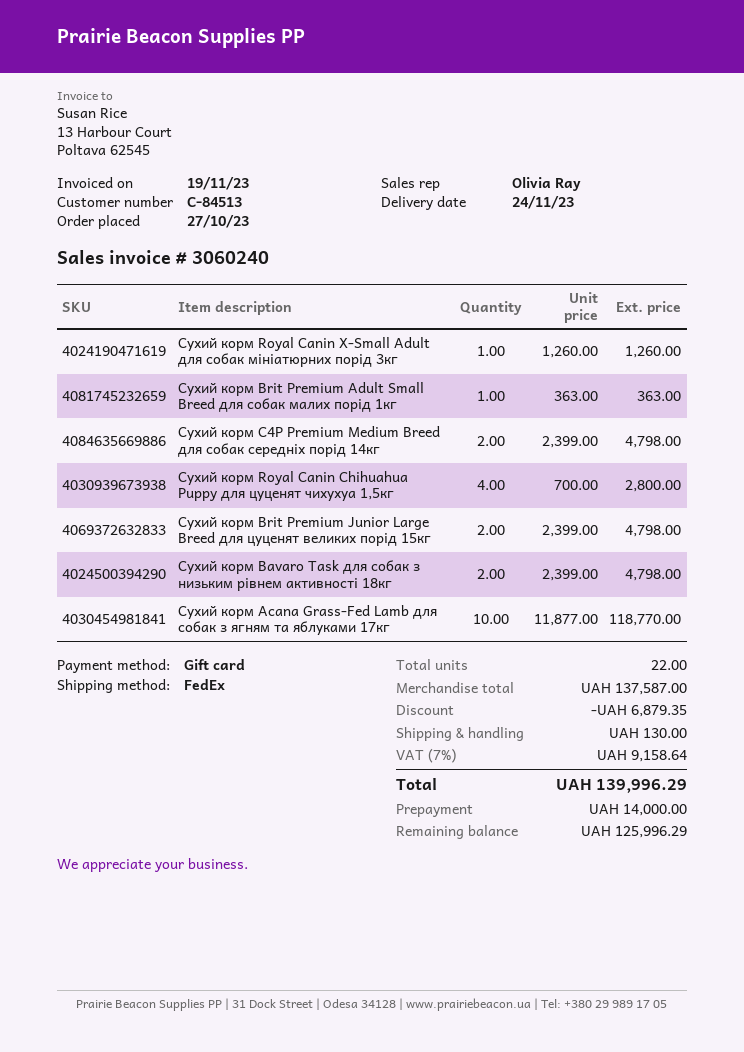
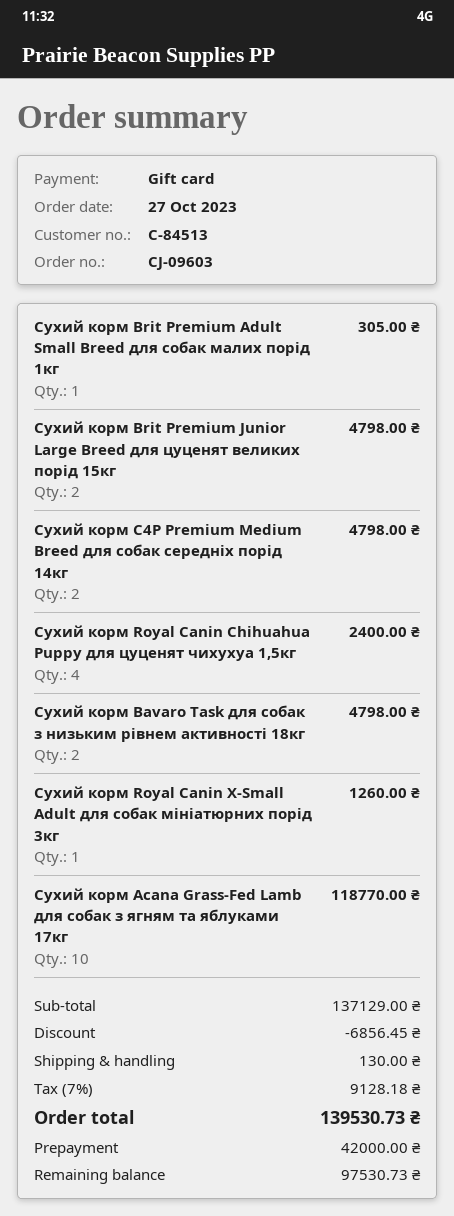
Сухий корм Brit Premium Adult Small Breed для собак малих порід 1кг: 1 for 363.00 -> 1 for 305.00
Сухий корм Royal Canin Chihuahua Puppy для цуценят чихухуа 1,5кг: 4 for 2800.00 -> 4 for 2400.00
subtotal: 137587.00 -> 137129.00
discount: 6879.35 -> 6856.45
tax: 7% = 9158.64 -> 7% = 9128.18
total: 139996.29 -> 139530.73
deposit: 14000.00 -> 42000.00
balance: 125996.29 -> 97530.73

